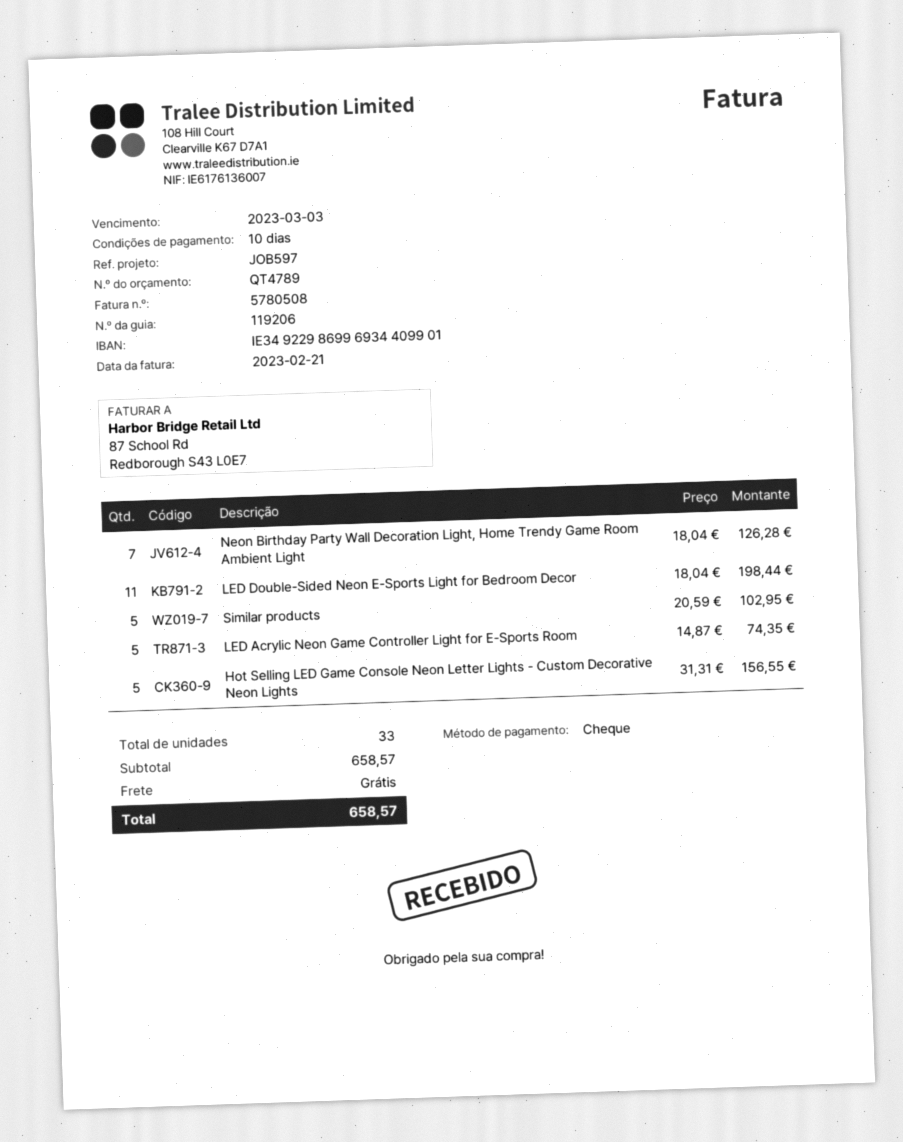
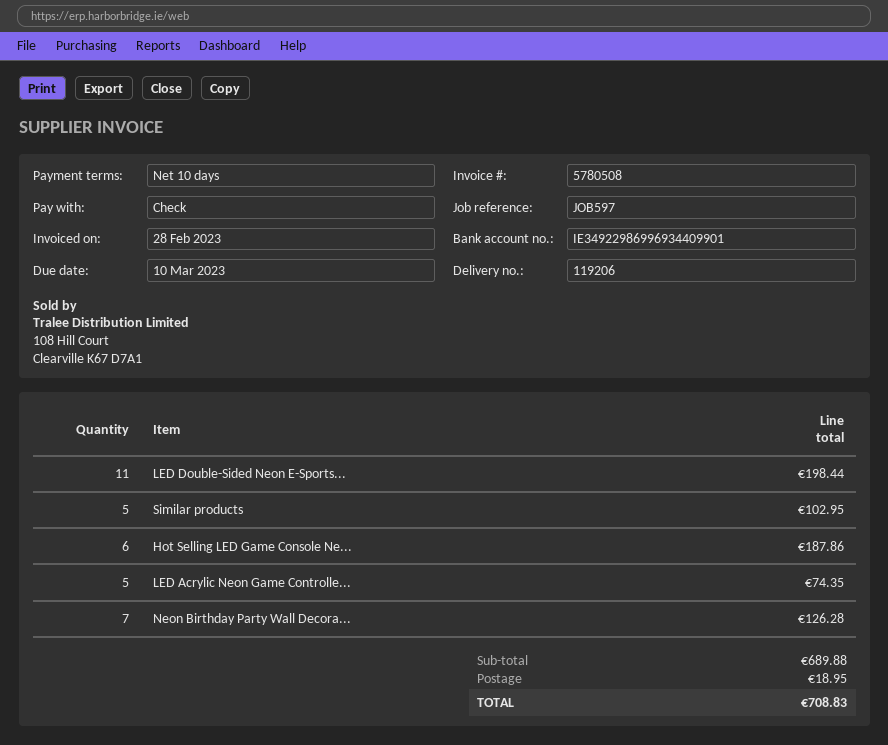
invoice date: 2023-02-21 -> 2023-02-28
due date: 2023-03-03 -> 2023-03-10
Hot Selling LED Game Console Neon Letter Lights - Custom Decorative Neon Lights: 5 for 156.55 -> 6 for 187.86
subtotal: 658.57 -> 689.88
shipping: 0.00 -> 18.95
total: 658.57 -> 708.83

